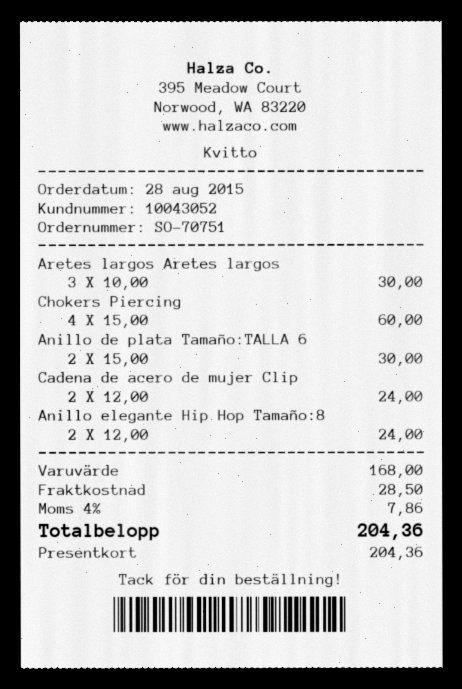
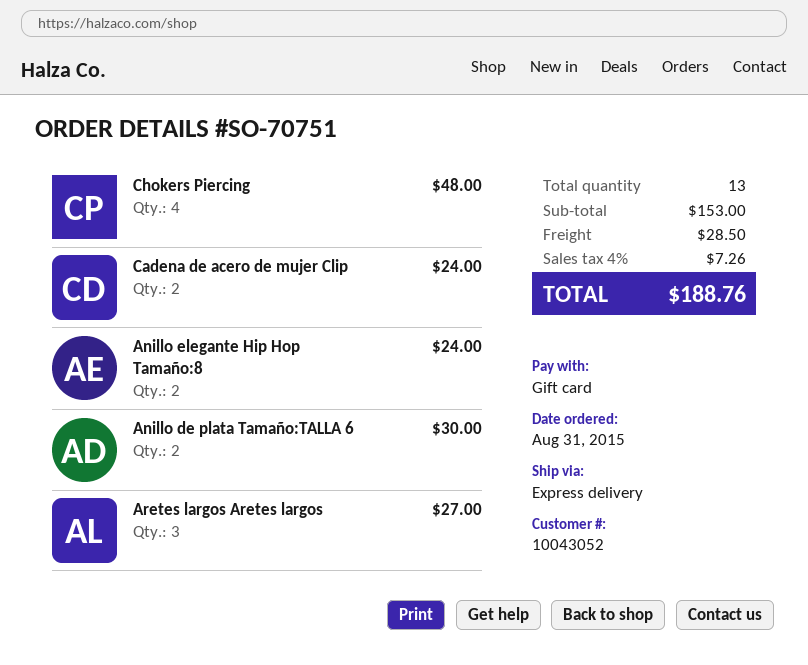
order date: 2015-08-28 -> 2015-08-31
Aretes largos Aretes largos: 3 for 30.00 -> 3 for 27.00
Chokers Piercing: 4 for 60.00 -> 4 for 48.00
subtotal: 168.00 -> 153.00
tax: 4% = 7.86 -> 4% = 7.26
total: 204.36 -> 188.76

